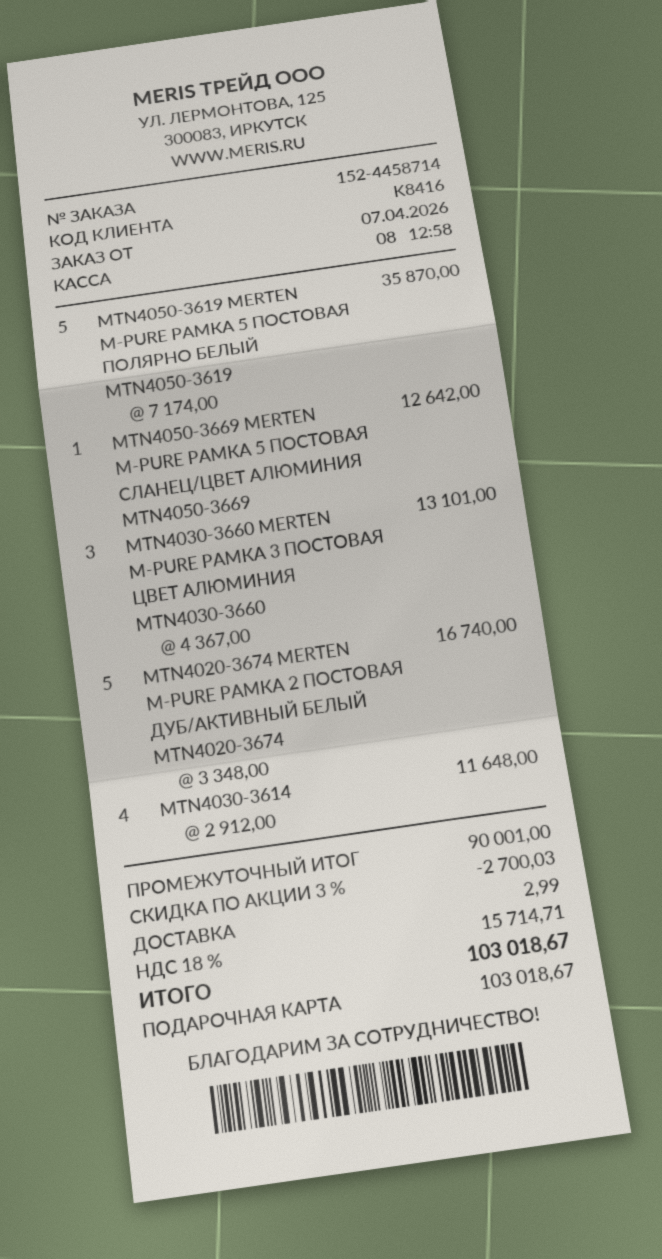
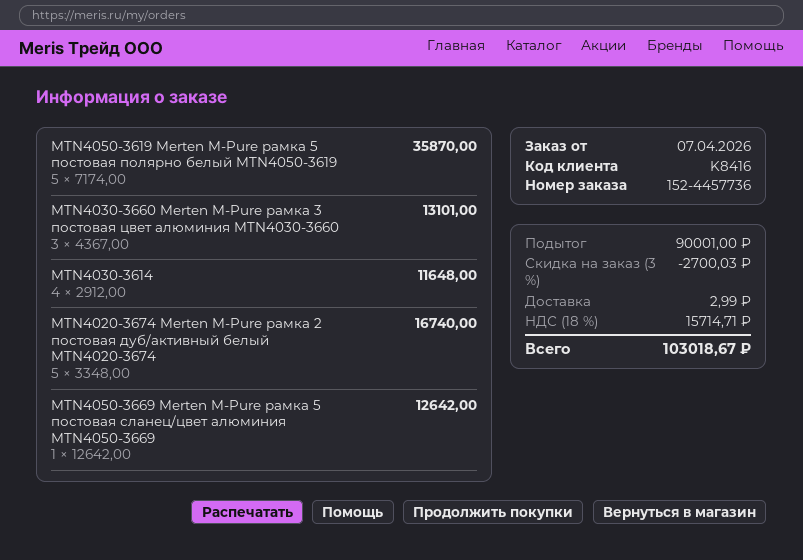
order number: 152-4458714 -> 152-4457736

